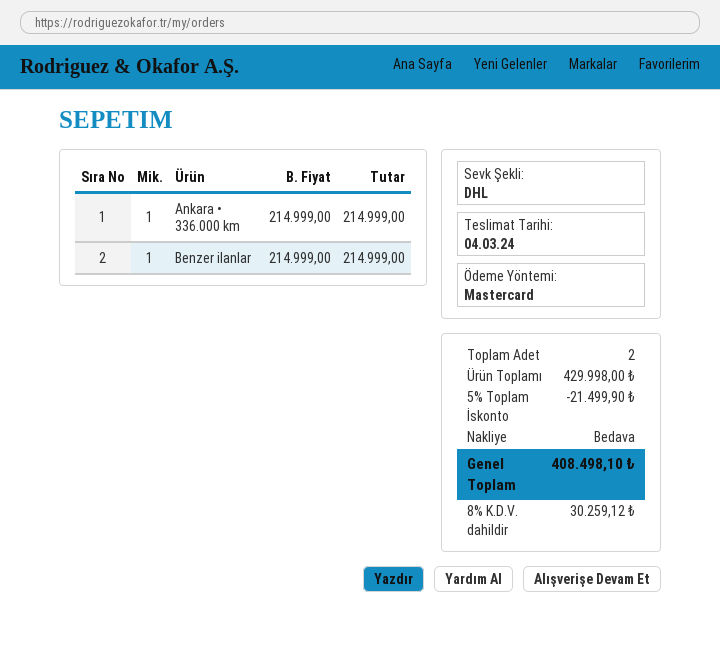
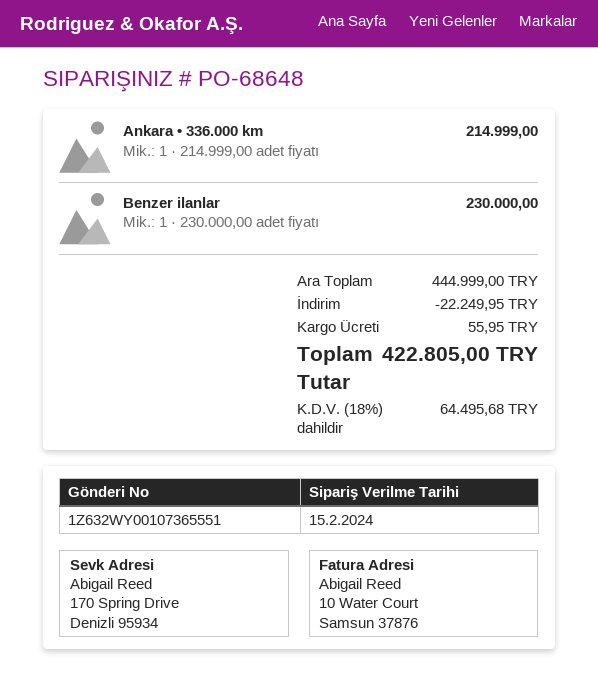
Benzer ilanlar: 1 x 214999.00 = 214999.00 -> 1 x 230000.00 = 230000.00
subtotal: 429998.00 -> 444999.00
discount: 21499.90 -> 22249.95
shipping: 0.00 -> 55.95
tax: 8% = 30259.12 -> 18% = 64495.68
total: 408498.10 -> 422805.00

